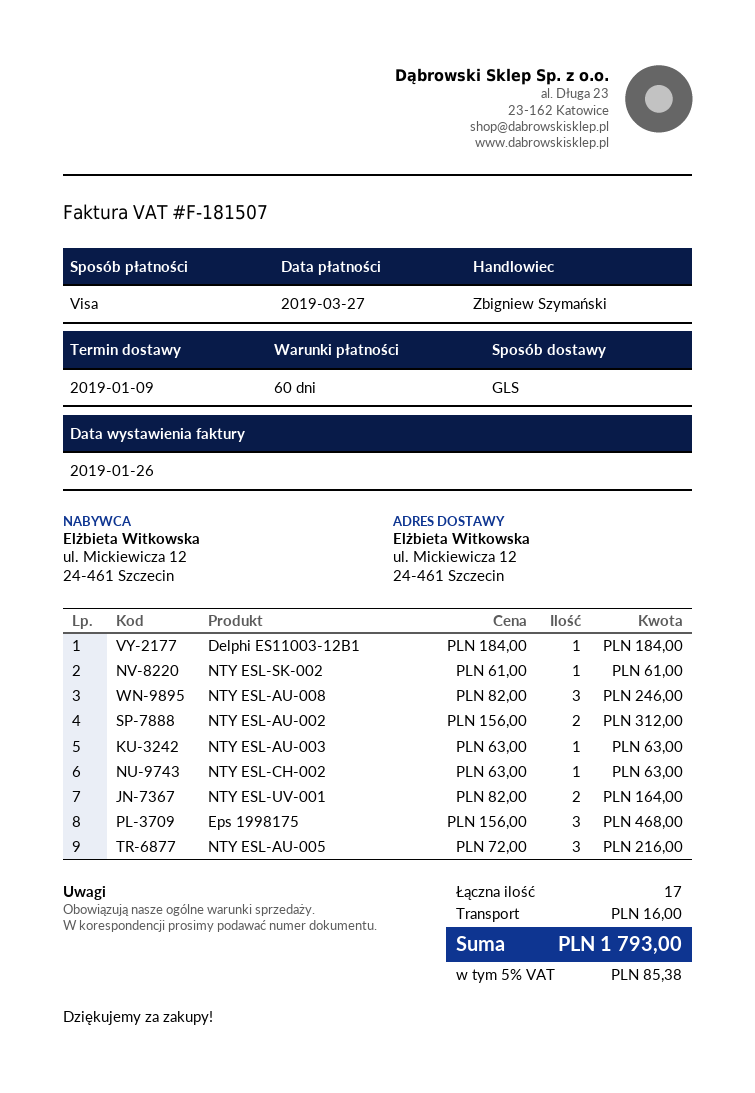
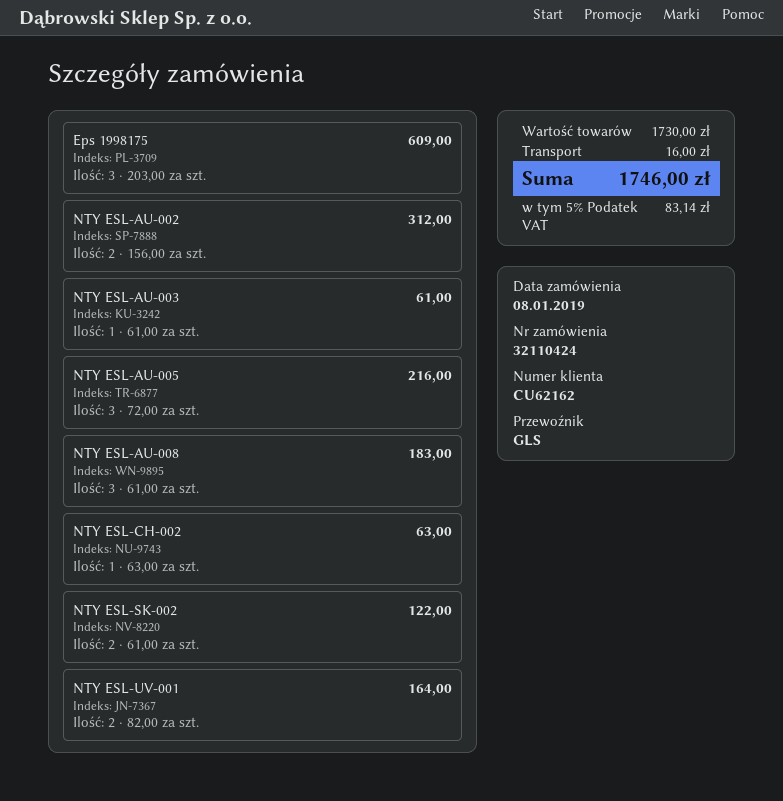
Delphi ES11003-12B1: 1 x 184.00 = 184.00 -> none
NTY ESL-SK-002: 1 x 61.00 = 61.00 -> 2 x 61.00 = 122.00
NTY ESL-AU-008: 3 x 82.00 = 246.00 -> 3 x 61.00 = 183.00
NTY ESL-AU-003: 1 x 63.00 = 63.00 -> 1 x 61.00 = 61.00
Eps 1998175: 3 x 156.00 = 468.00 -> 3 x 203.00 = 609.00
tax: 5% = 85.38 -> 5% = 83.14
total: 1793.00 -> 1746.00

